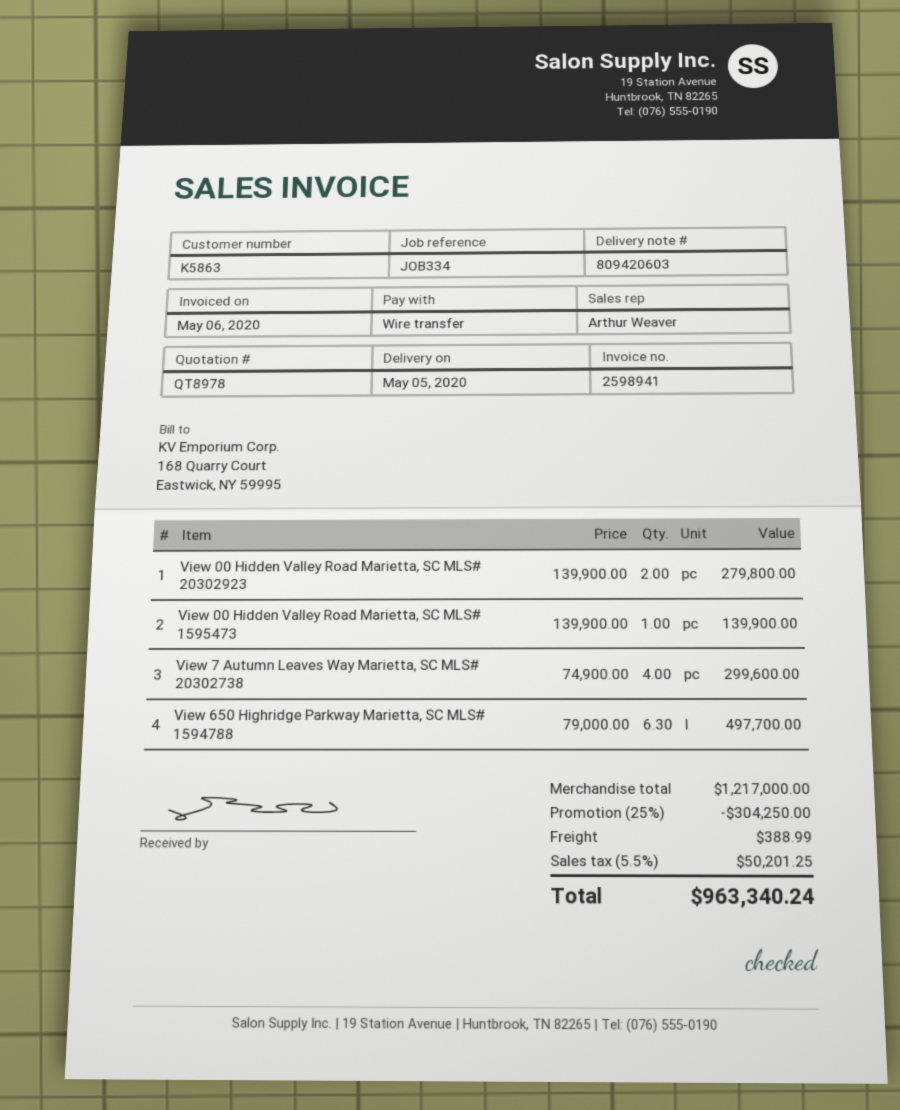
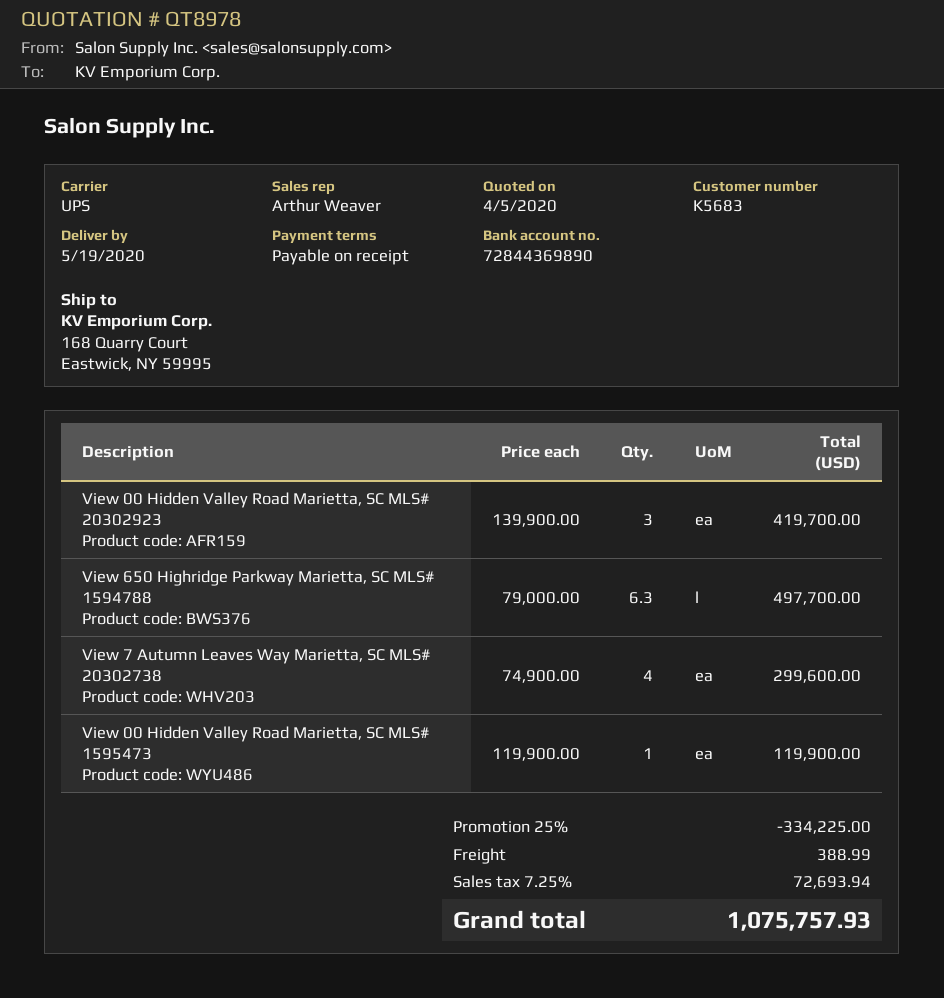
delivery date: 2020-05-05 -> 2020-05-19
customer number: K5863 -> K5683
View 00 Hidden Valley Road Marietta, SC MLS# 20302923: 2 x 139900.00 = 279800.00 -> 3 x 139900.00 = 419700.00
View 00 Hidden Valley Road Marietta, SC MLS# 1595473: 1 x 139900.00 = 139900.00 -> 1 x 119900.00 = 119900.00
discount: 25% = 304250.00 -> 25% = 334225.00
tax: 5.5% = 50201.25 -> 7.25% = 72693.94
total: 963340.24 -> 1075757.93

